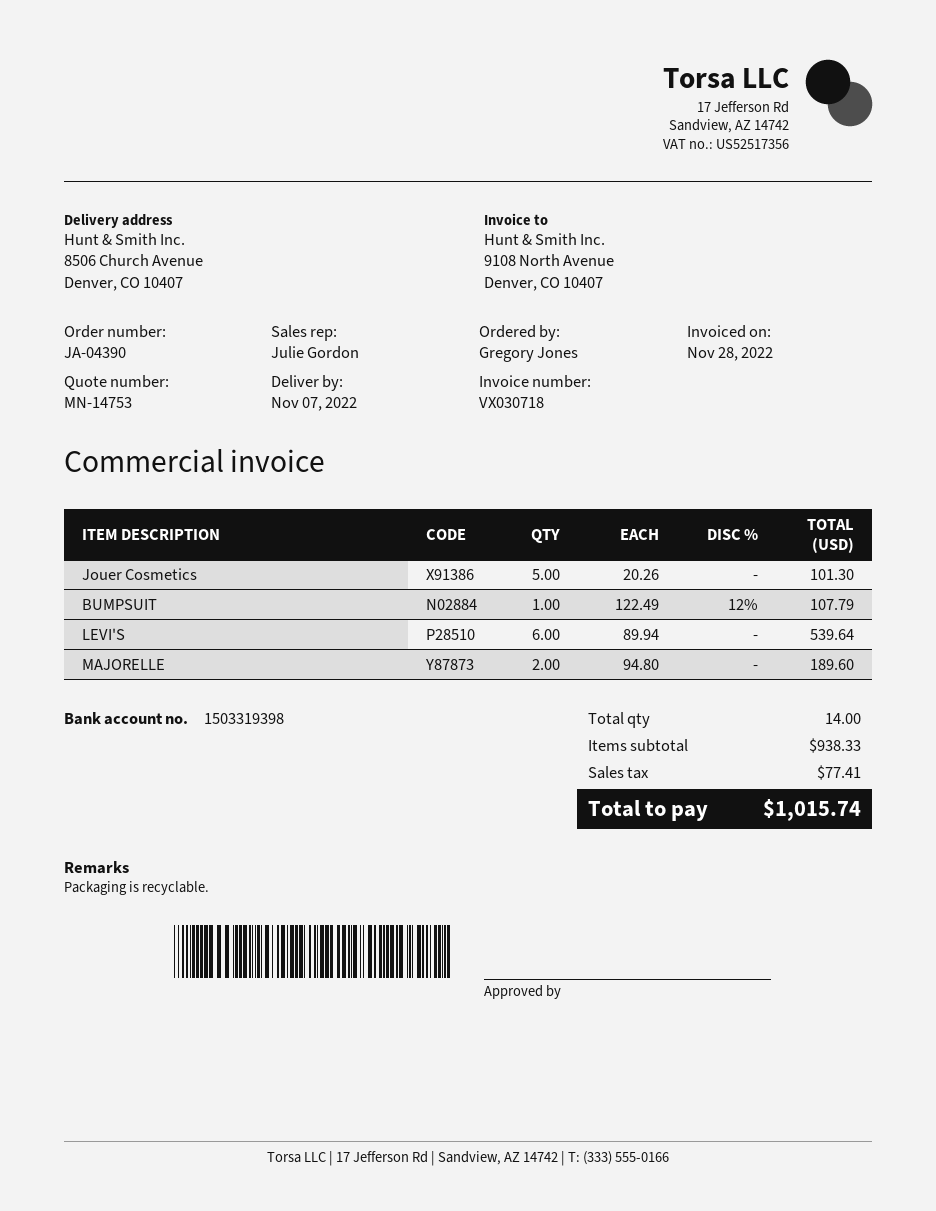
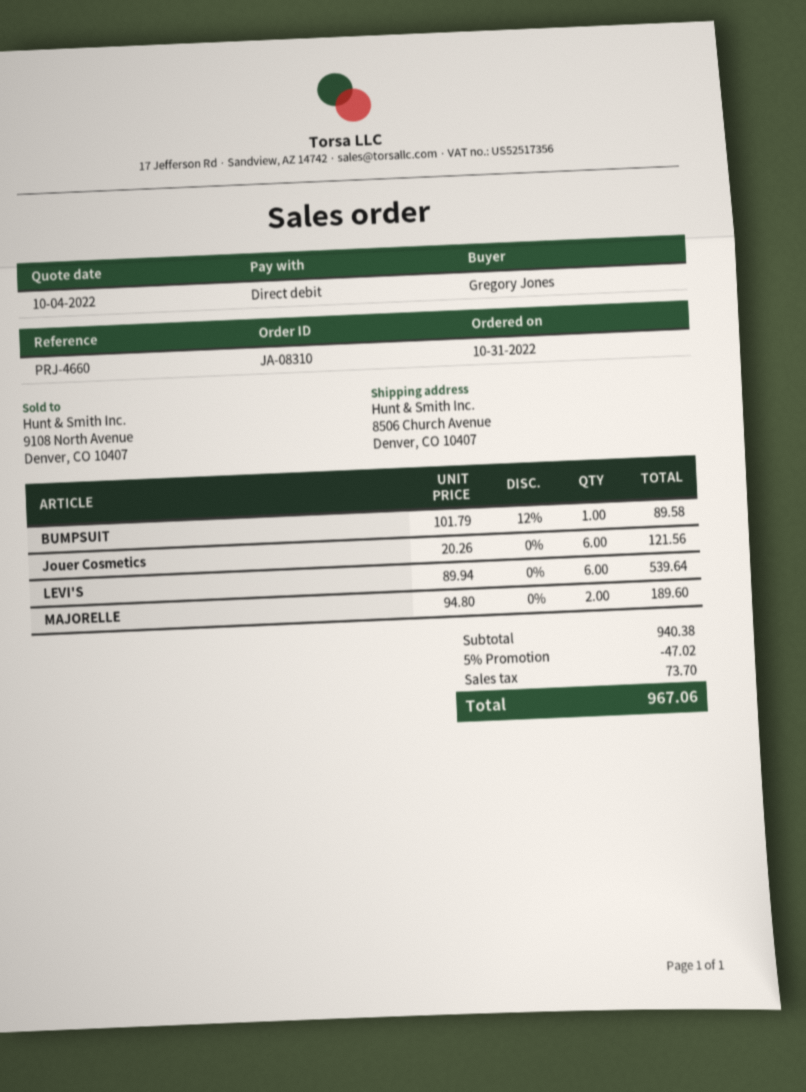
order number: JA-04390 -> JA-08310
Jouer Cosmetics: 5 x 20.26 = 101.30 -> 6 x 20.26 = 121.56
BUMPSUIT: 1 x 122.49 - 12% = 107.79 -> 1 x 101.79 - 12% = 89.58
subtotal: 938.33 -> 940.38
discount: none -> 5% = 47.02
tax: 77.41 -> 73.70
total: 1015.74 -> 967.06

